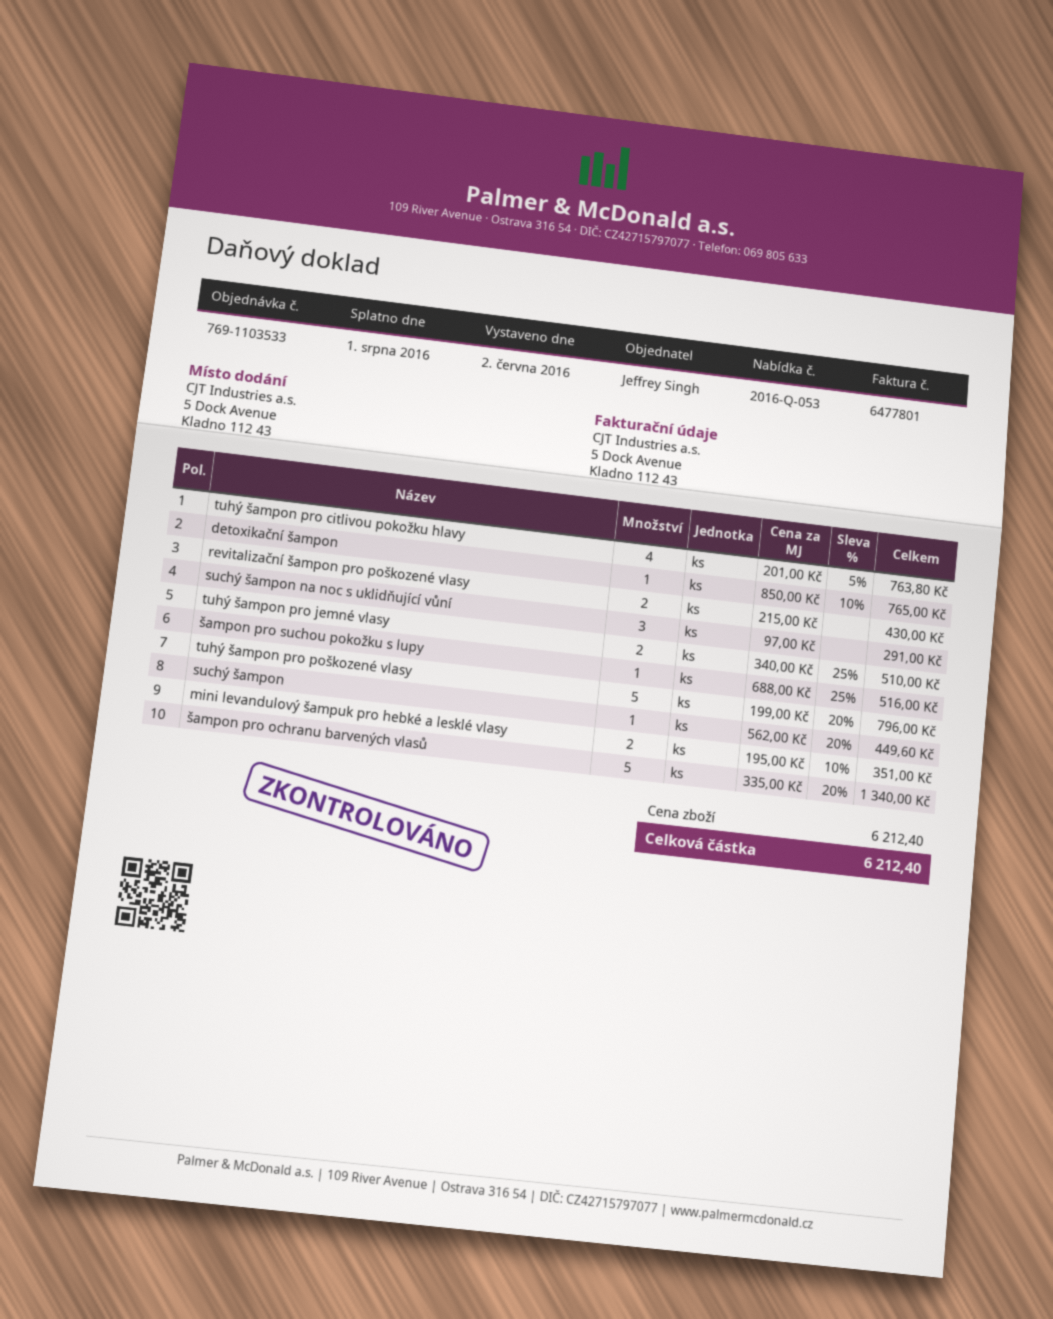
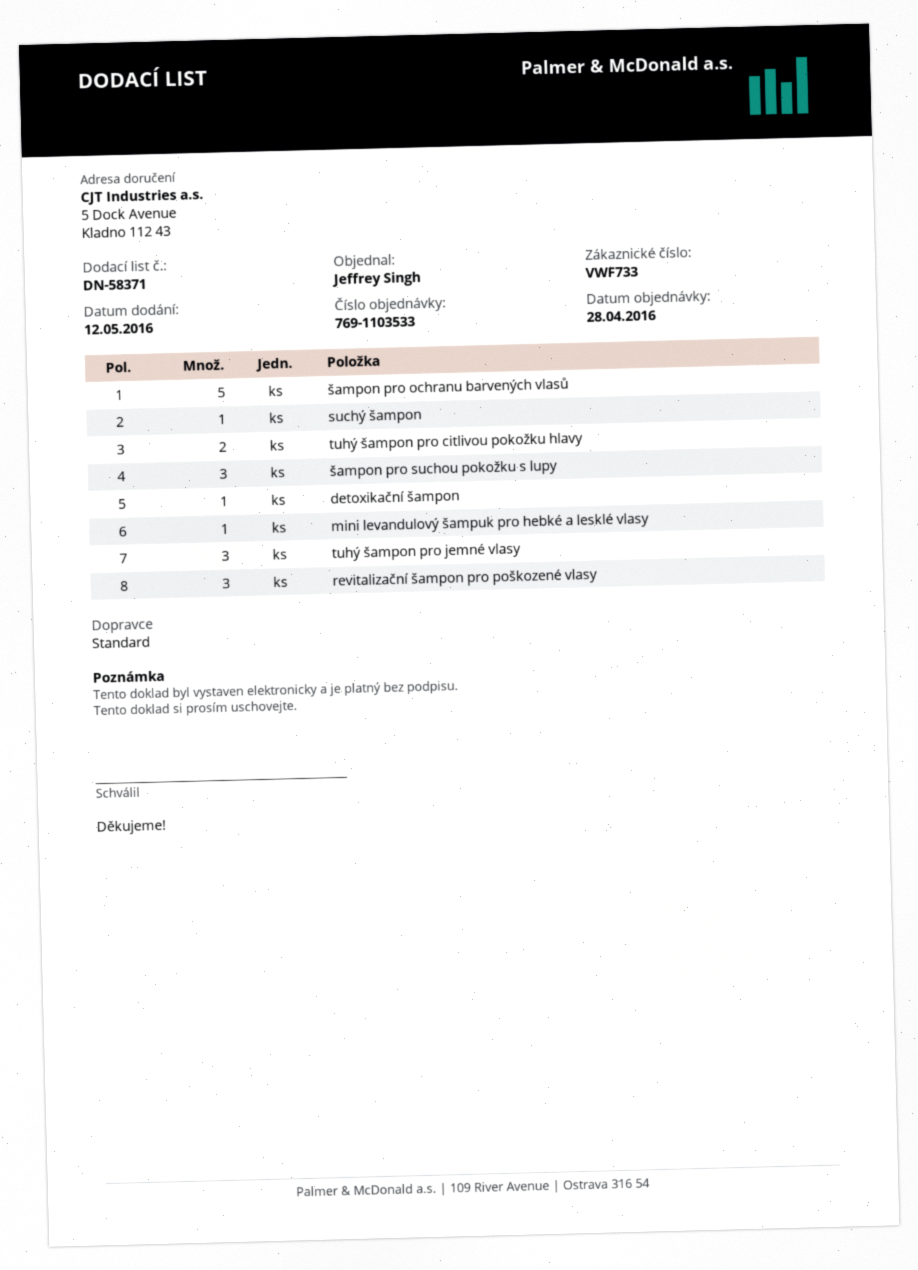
tuhý šampon pro citlivou pokožku hlavy: 4 -> 2
revitalizační šampon pro poškozené vlasy: 2 -> 3
suchý šampon na noc s uklidňující vůní: 3 -> none
tuhý šampon pro jemné vlasy: 2 -> 3
šampon pro suchou pokožku s lupy: 1 -> 3
tuhý šampon pro poškozené vlasy: 5 -> none
mini levandulový šampuk pro hebké a lesklé vlasy: 2 -> 1

